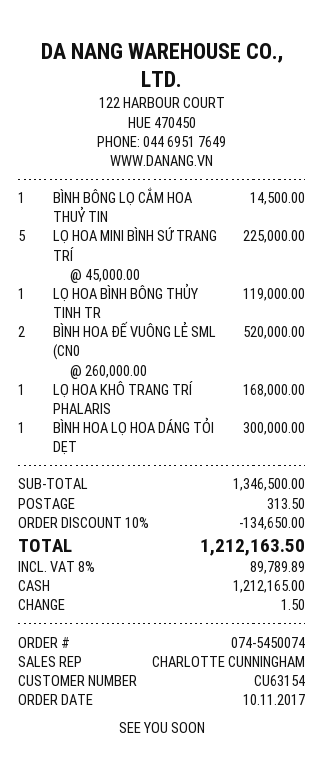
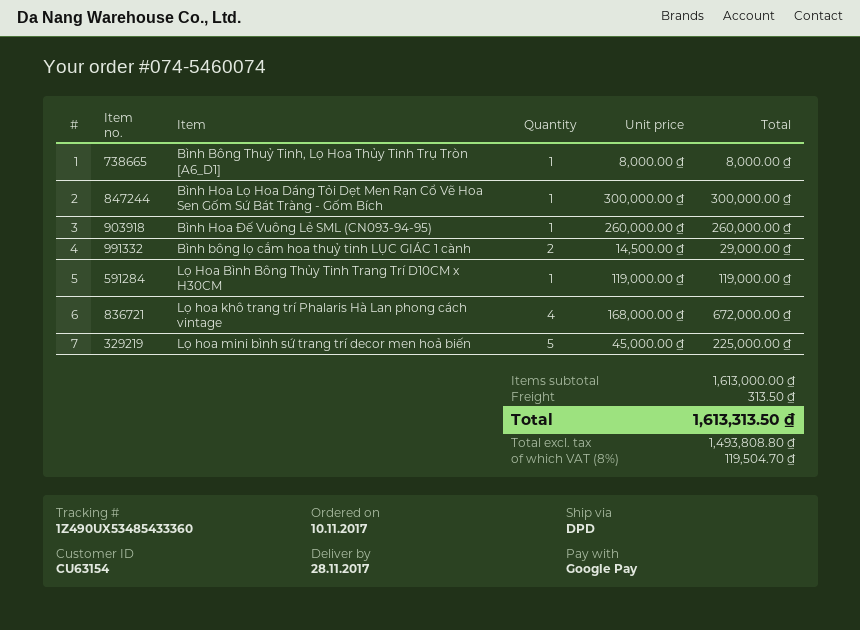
order number: 074-5450074 -> 074-5460074
payment method: cash -> Google Pay
BÌNH BÔNG LỌ CẮM HOA THUỶ TIN: 1 x 14500.00 = 14500.00 -> 2 x 14500.00 = 29000.00
BÌNH HOA ĐẾ VUÔNG LẺ SML (CN0: 2 x 260000.00 = 520000.00 -> 1 x 260000.00 = 260000.00
LỌ HOA KHÔ TRANG TRÍ PHALARIS: 1 x 168000.00 = 168000.00 -> 4 x 168000.00 = 672000.00
Bình Bông Thuỷ Tinh, Lọ Hoa Thủy Tinh Trụ Tròn [A6_D1]: none -> 1 x 8000.00 = 8000.00
subtotal: 1346500.00 -> 1613000.00
discount: 10% = 134650.00 -> none
tax: 8% = 89789.89 -> 8% = 119504.70
total: 1212163.50 -> 1613313.50

